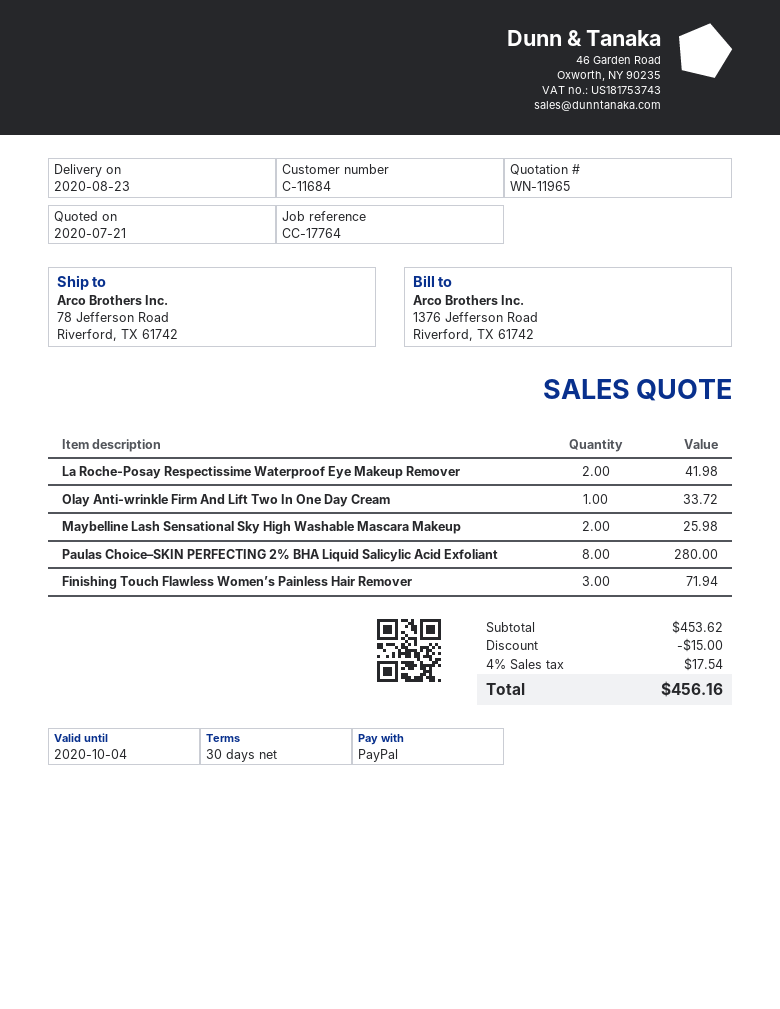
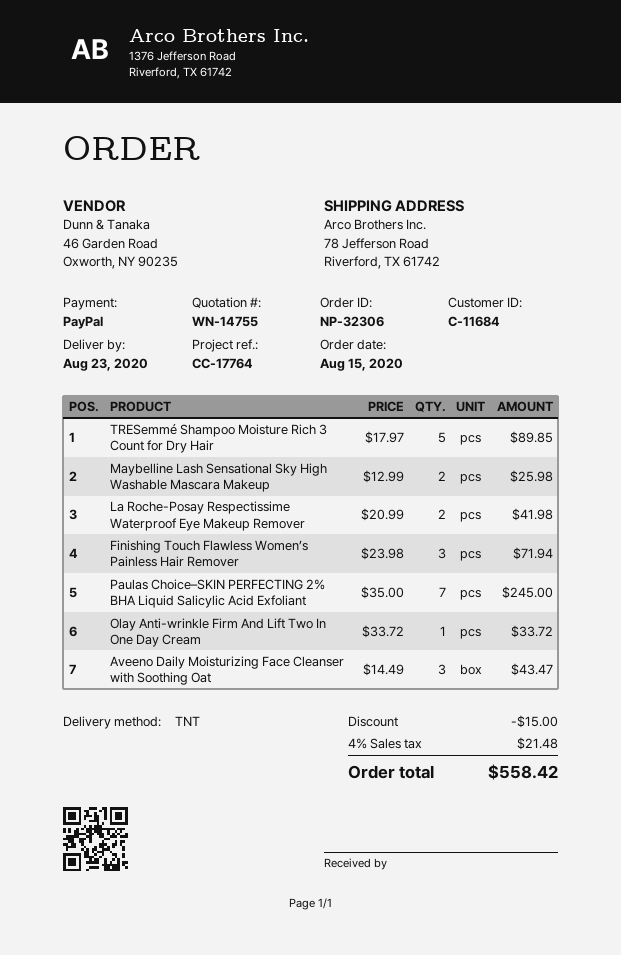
quote number: WN-11965 -> WN-14755
Paulas Choice–SKIN PERFECTING 2% BHA Liquid Salicylic Acid Exfoliant: 8 for 280.00 -> 7 for 245.00
TRESemmé Shampoo Moisture Rich 3 Count for Dry Hair: none -> 5 for 89.85
Aveeno Daily Moisturizing Face Cleanser with Soothing Oat: none -> 3 for 43.47
tax: 4% = 17.54 -> 4% = 21.48
total: 456.16 -> 558.42

